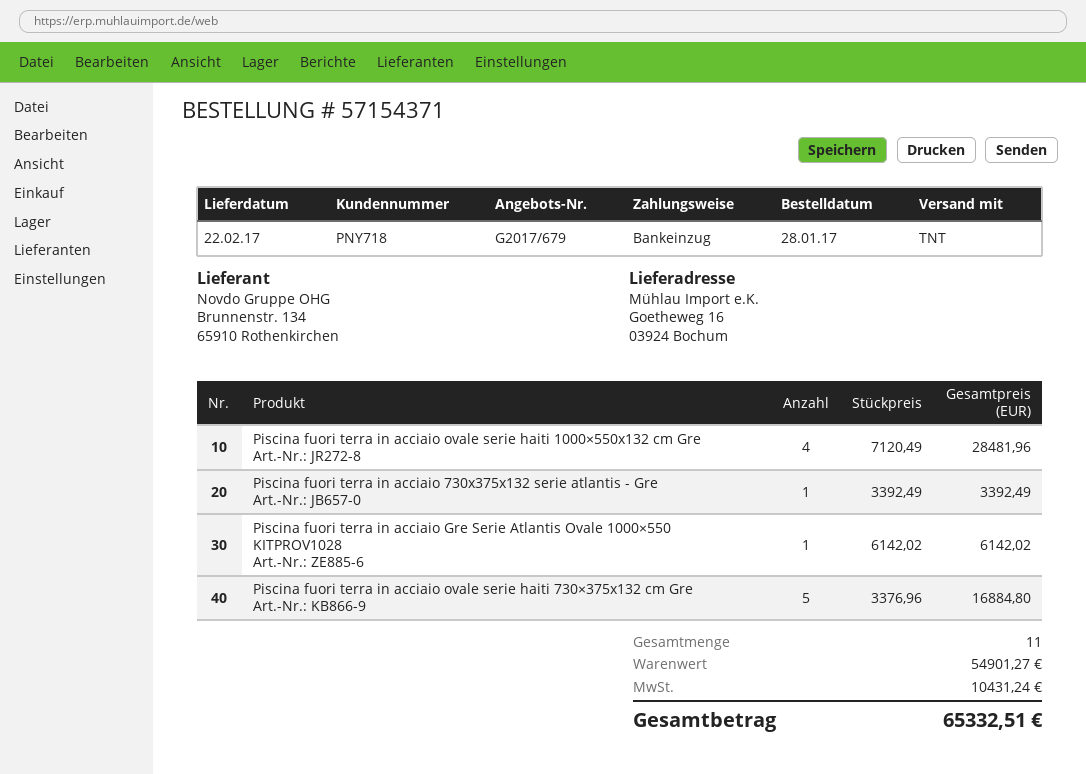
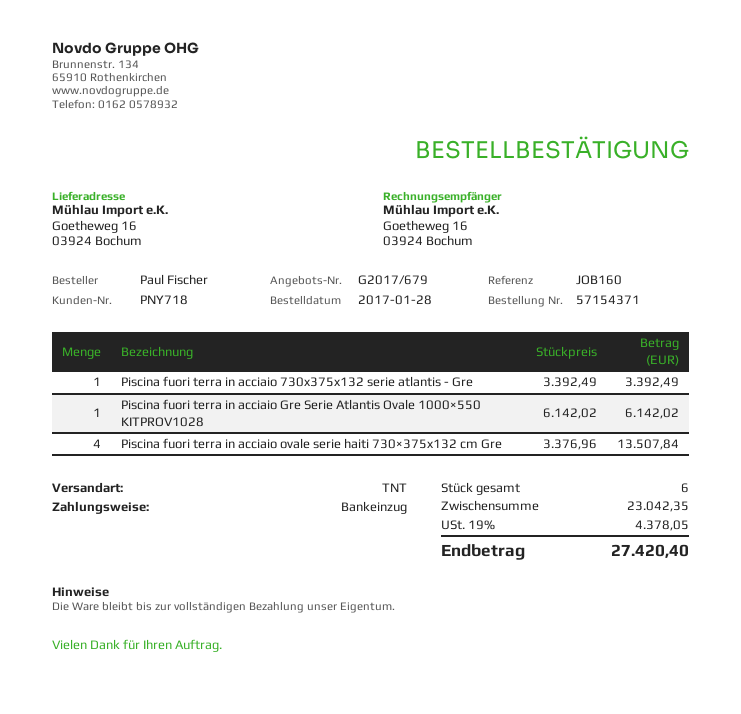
Piscina fuori terra in acciaio ovale serie haiti 1000×550x132 cm Gre: 4 x 7120.49 = 28481.96 -> none
Piscina fuori terra in acciaio ovale serie haiti 730×375x132 cm Gre: 5 x 3376.96 = 16884.80 -> 4 x 3376.96 = 13507.84
total quantity: 11 -> 6
subtotal: 54901.27 -> 23042.35
tax: 10431.24 -> 4378.05
total: 65332.51 -> 27420.40

